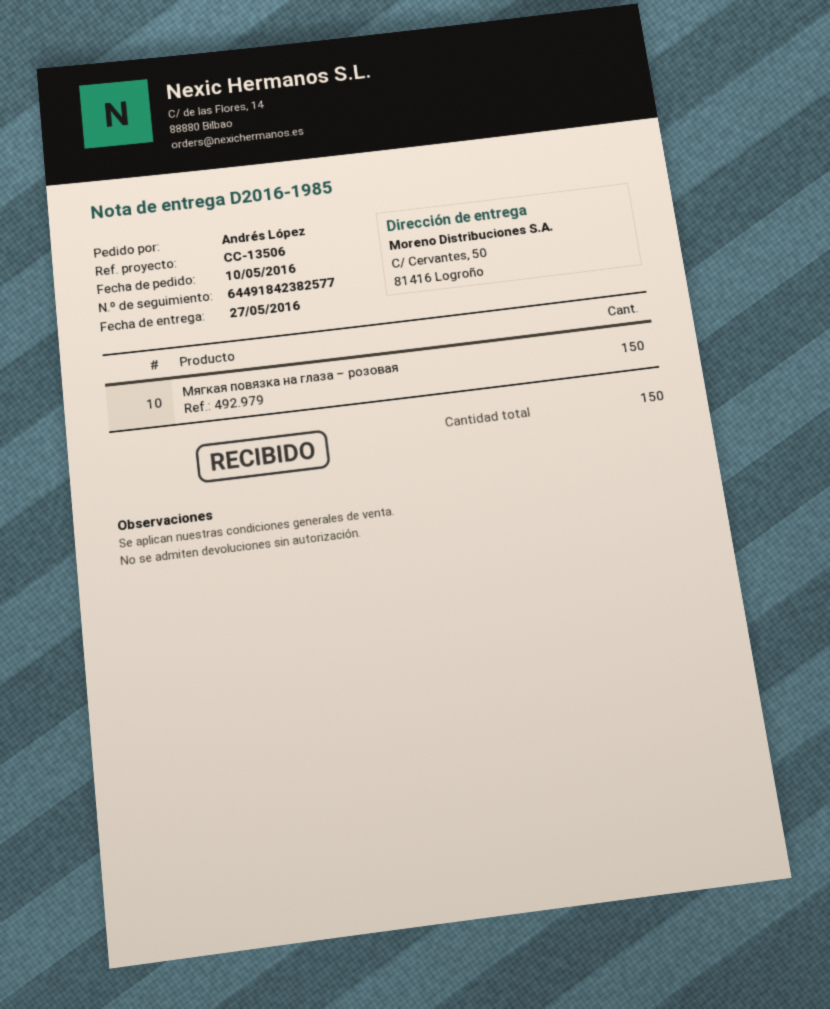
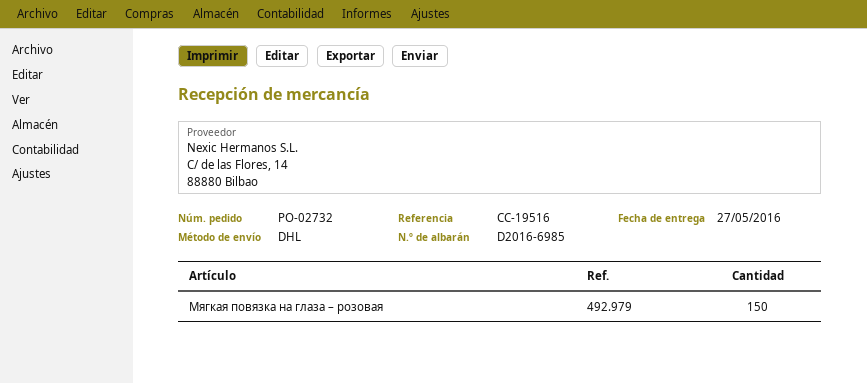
delivery note number: D2016-1985 -> D2016-6985
reference: CC-13506 -> CC-19516

